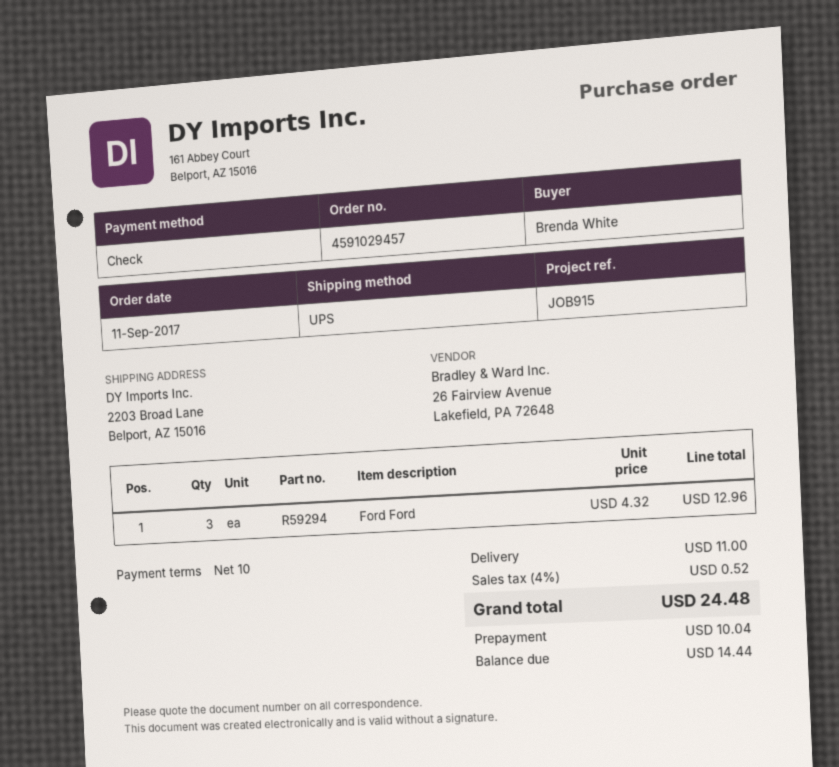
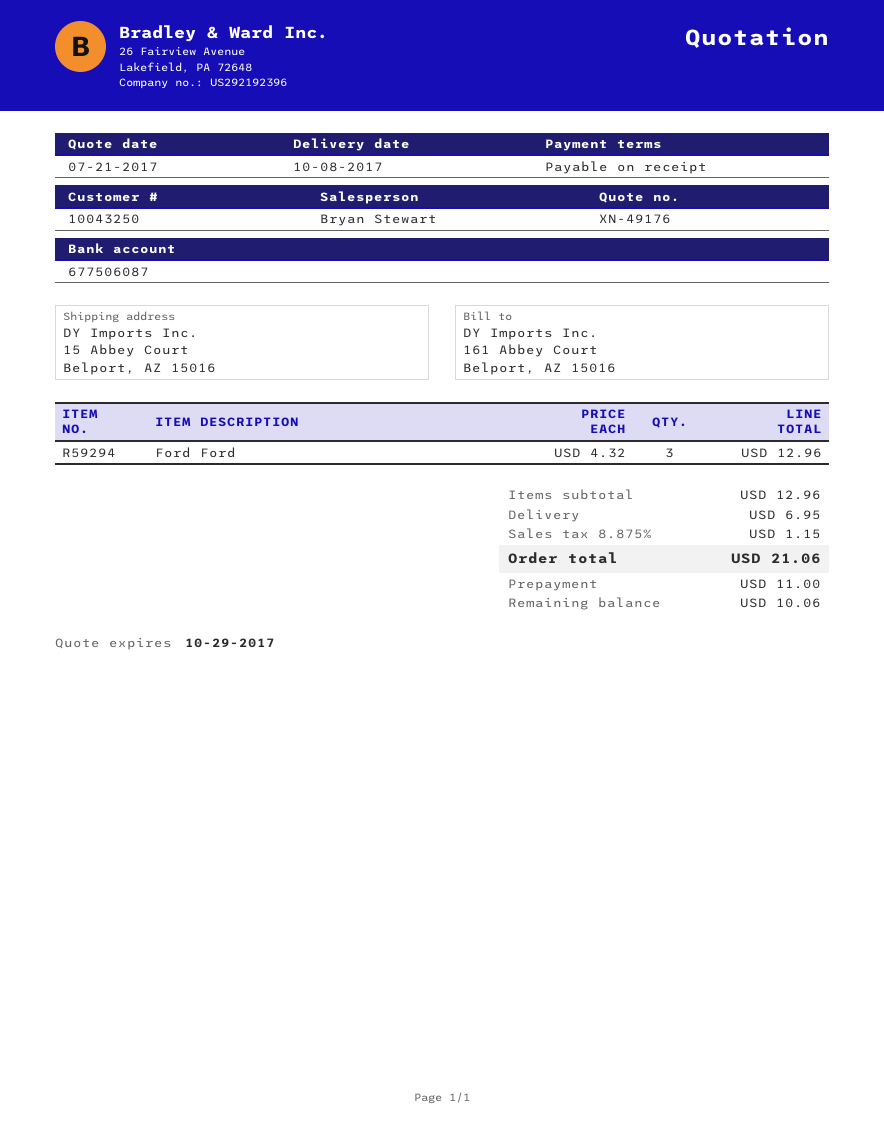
payment terms: 10 days -> on receipt
ship to: 2203 Broad Lane, Belport, AZ 15016 -> 15 Abbey Court, Belport, AZ 15016
shipping: 11.00 -> 6.95
tax: 4% = 0.52 -> 8.875% = 1.15
total: 24.48 -> 21.06
deposit: 10.04 -> 11.00
balance: 14.44 -> 10.06

